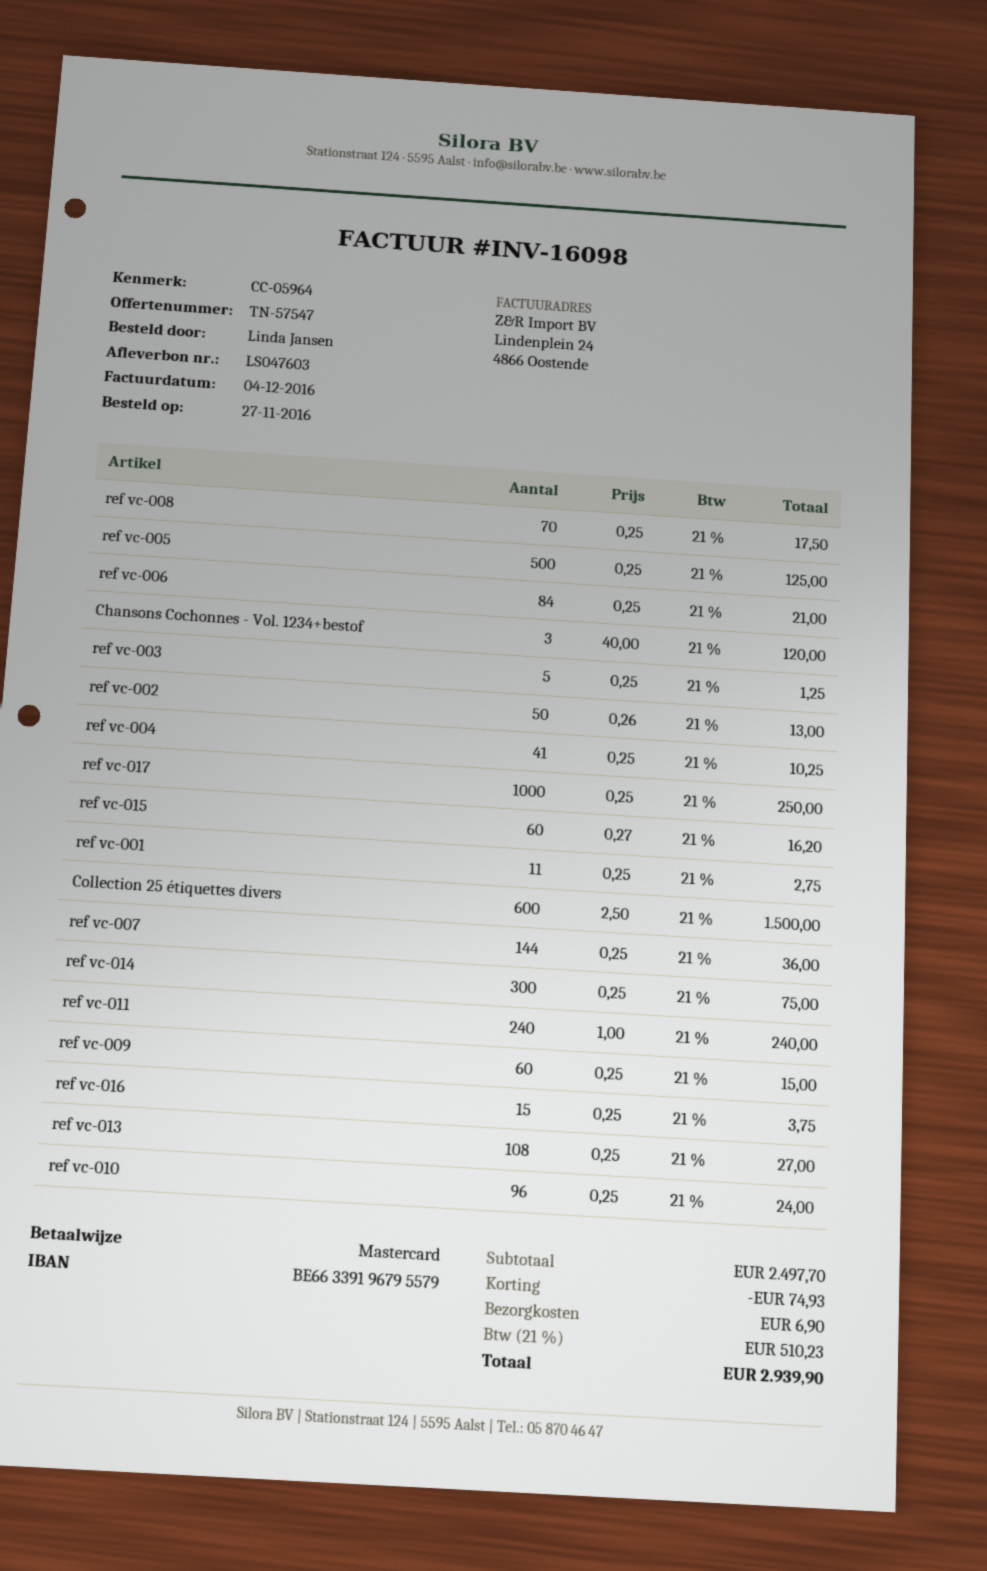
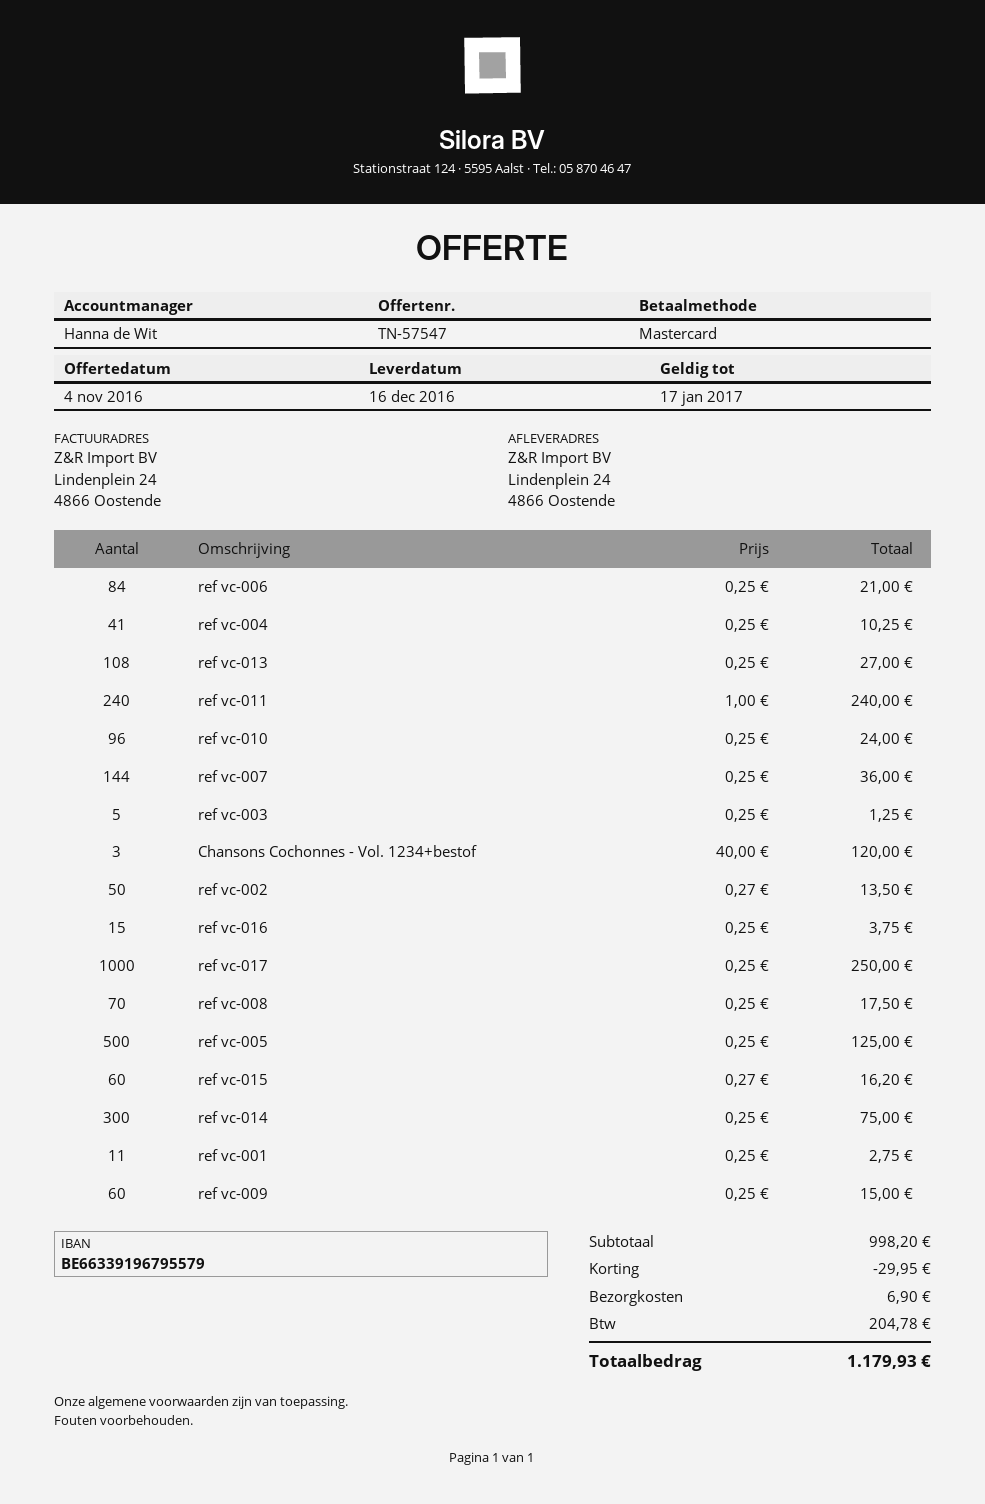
ref vc-002: 50 x 0.26 = 13.00 -> 50 x 0.27 = 13.50
Collection 25 étiquettes divers: 600 x 2.50 = 1500.00 -> none
subtotal: 2497.70 -> 998.20
discount: 74.93 -> 29.95
tax: 510.23 -> 204.78
total: 2939.90 -> 1179.93

